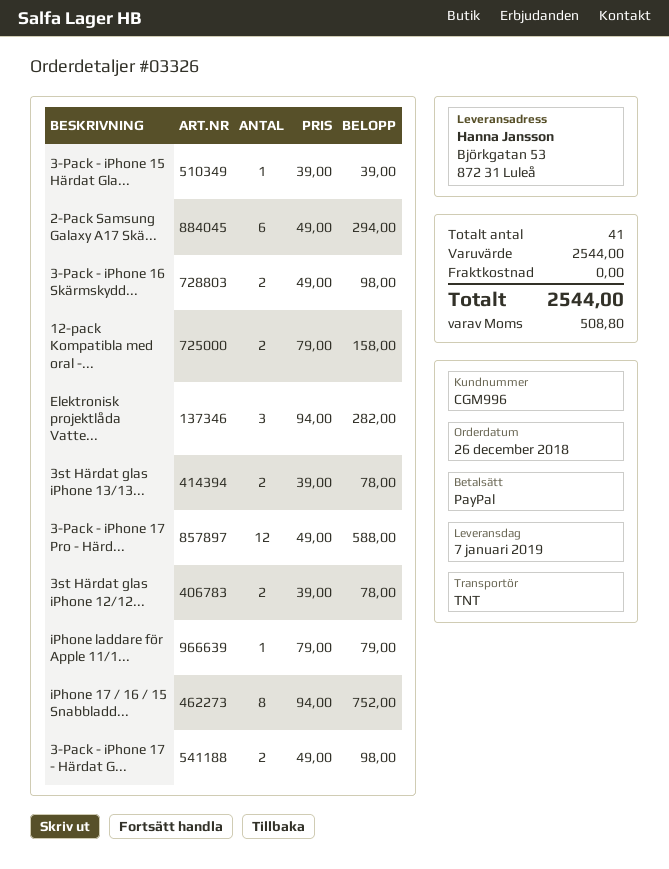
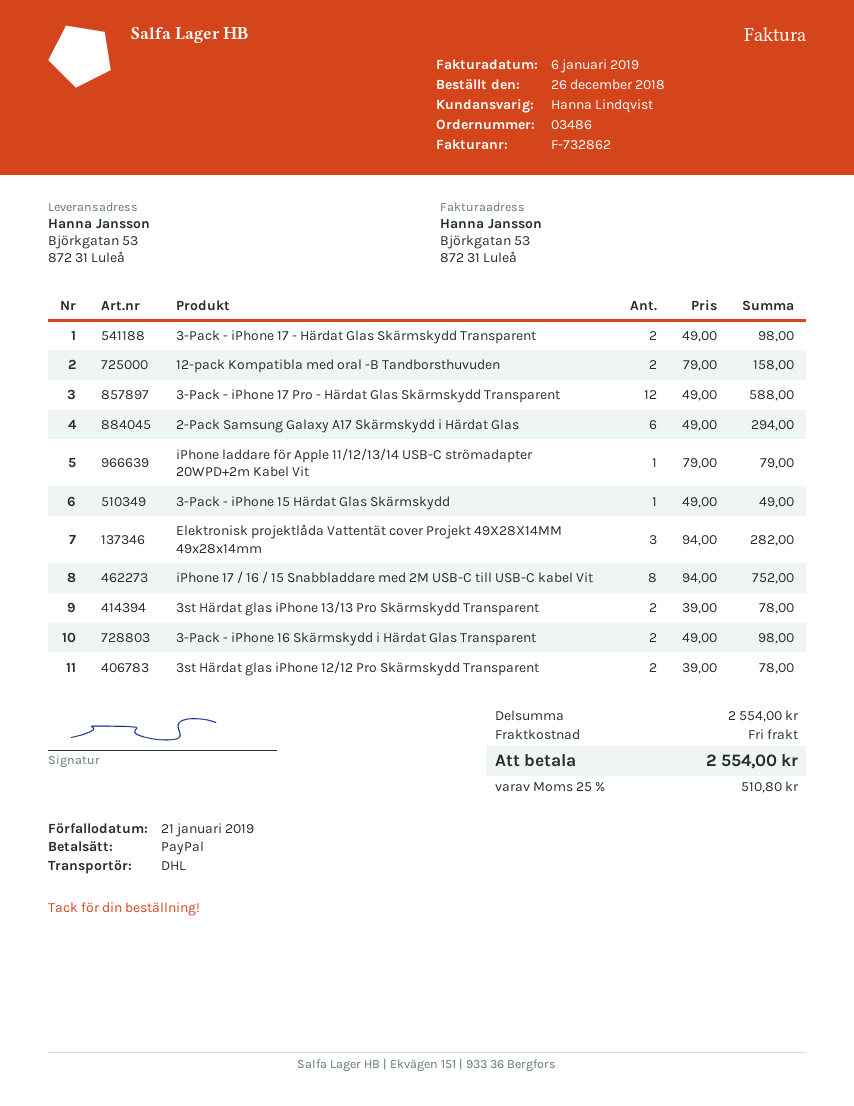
order number: 03326 -> 03486
shipping method: TNT -> DHL
3-Pack - iPhone 15 Härdat Gla...: 1 x 39.00 = 39.00 -> 1 x 49.00 = 49.00
subtotal: 2544.00 -> 2554.00
tax: 508.80 -> 510.80
total: 2544.00 -> 2554.00

